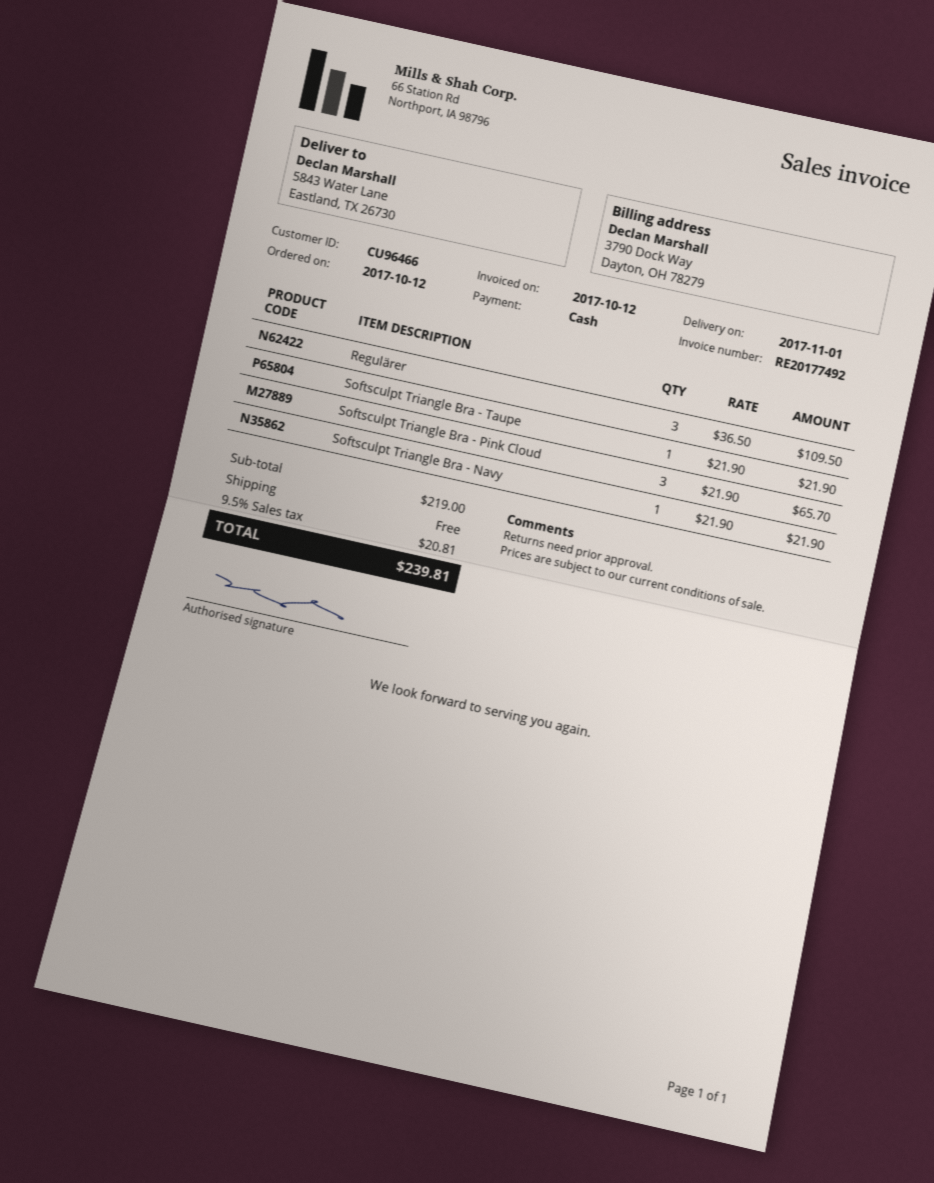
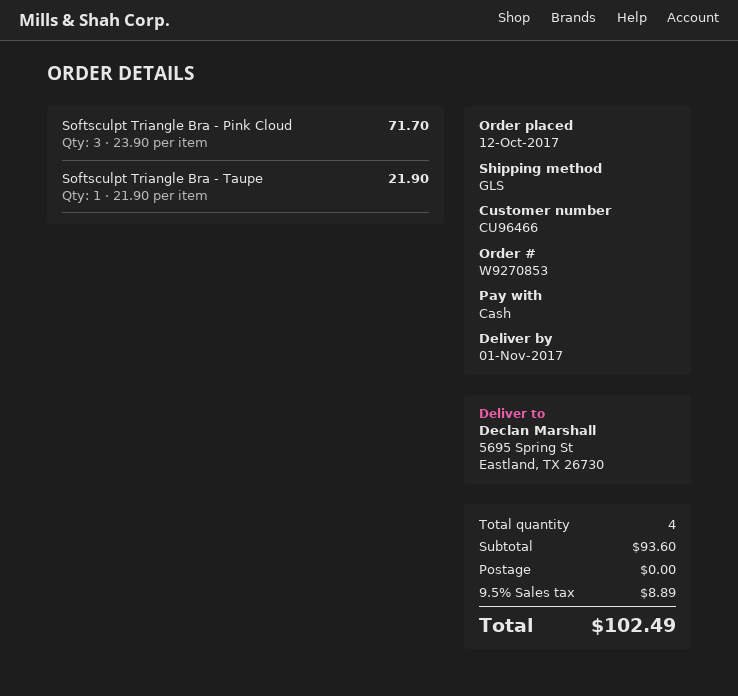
ship to: 5843 Water Lane, Eastland, TX 26730 -> 5695 Spring St, Eastland, TX 26730
Regulärer: 3 x 36.50 = 109.50 -> none
Softsculpt Triangle Bra - Pink Cloud: 3 x 21.90 = 65.70 -> 3 x 23.90 = 71.70
Softsculpt Triangle Bra - Navy: 1 x 21.90 = 21.90 -> none
subtotal: 219.00 -> 93.60
tax: 9.5% = 20.81 -> 9.5% = 8.89
total: 239.81 -> 102.49

